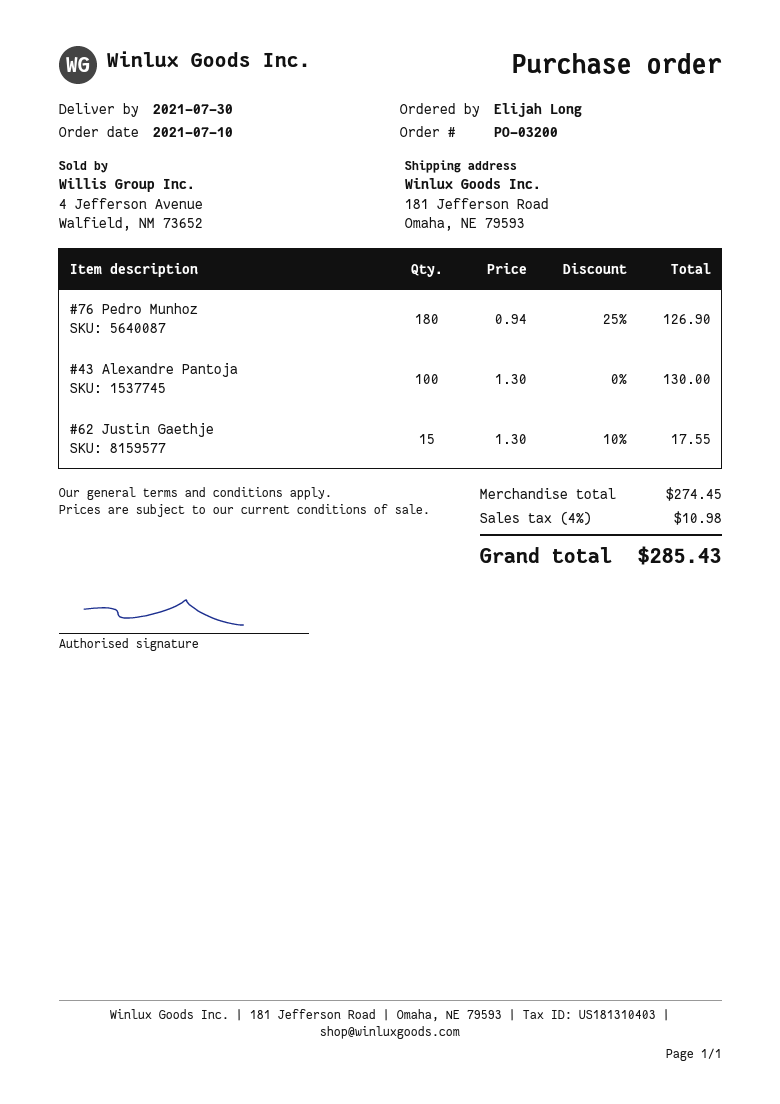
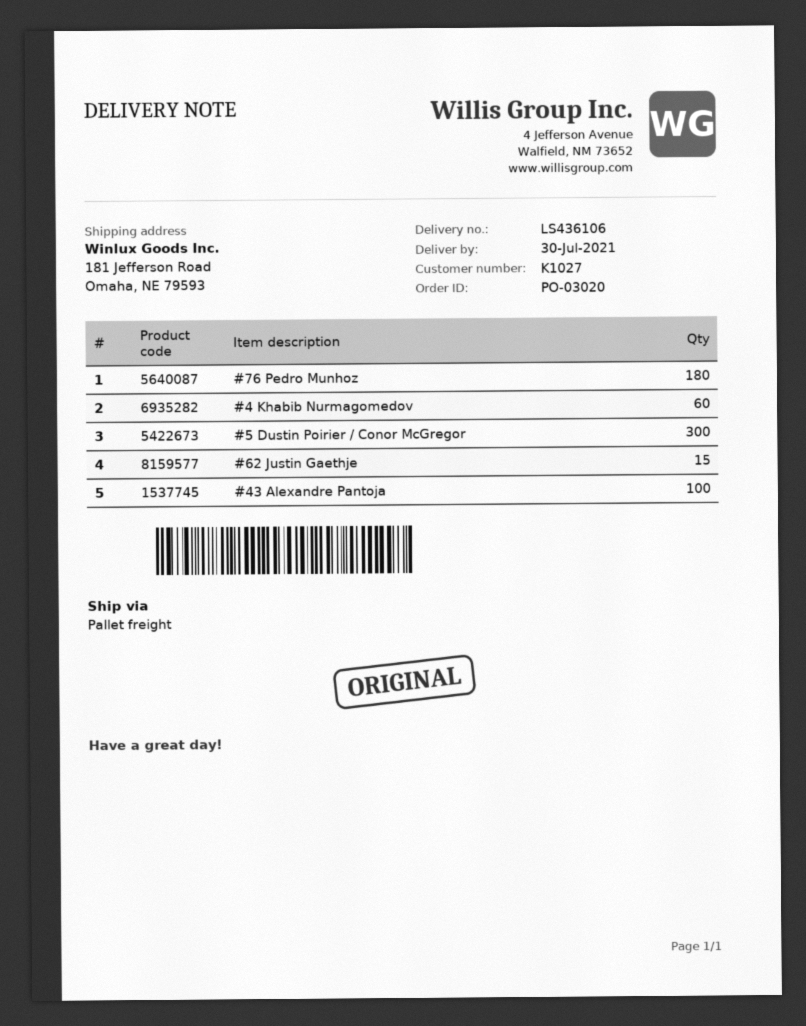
order number: PO-03200 -> PO-03020
#4 Khabib Nurmagomedov: none -> 60
#5 Dustin Poirier / Conor McGregor: none -> 300

